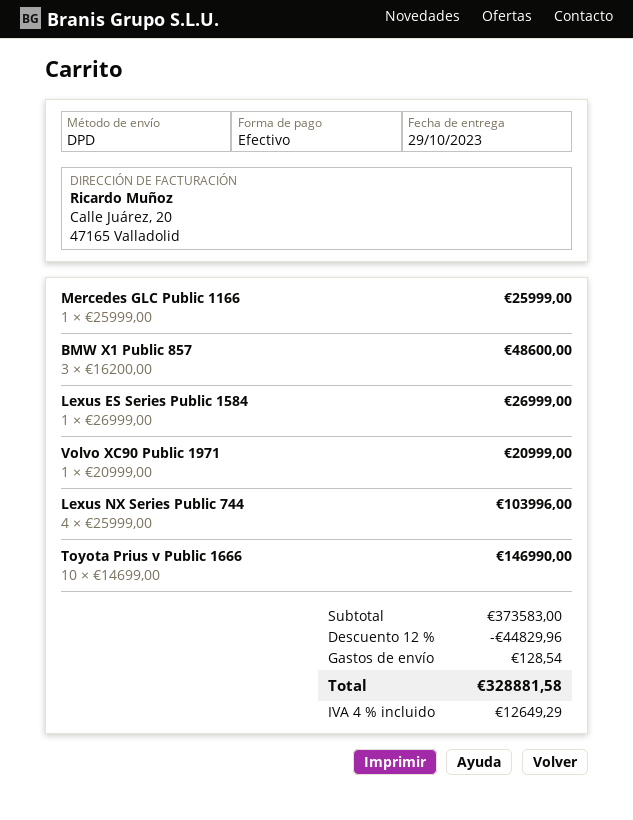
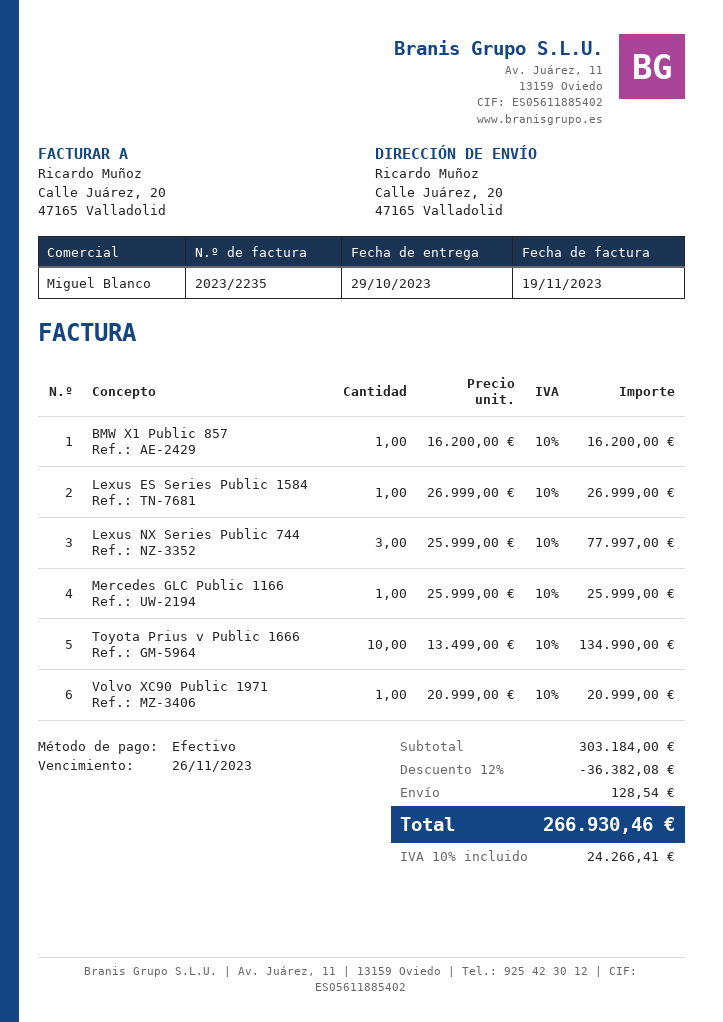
BMW X1 Public 857: 3 x 16200.00 = 48600.00 -> 1 x 16200.00 = 16200.00
Lexus NX Series Public 744: 4 x 25999.00 = 103996.00 -> 3 x 25999.00 = 77997.00
Toyota Prius v Public 1666: 10 x 14699.00 = 146990.00 -> 10 x 13499.00 = 134990.00
subtotal: 373583.00 -> 303184.00
discount: 12% = 44829.96 -> 12% = 36382.08
tax: 4% = 12649.29 -> 10% = 24266.41
total: 328881.58 -> 266930.46

